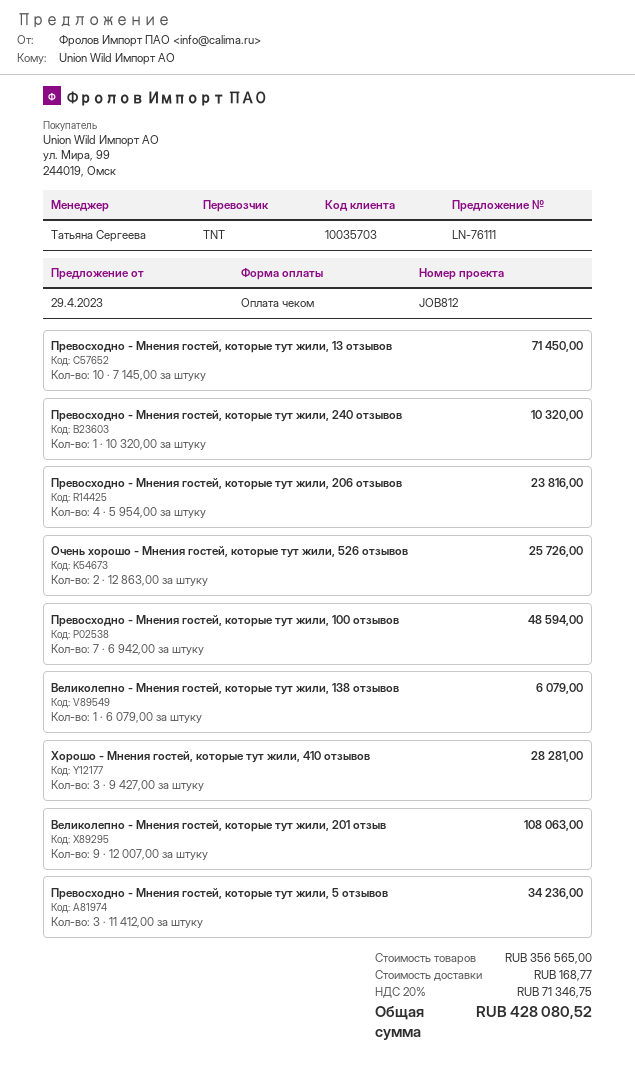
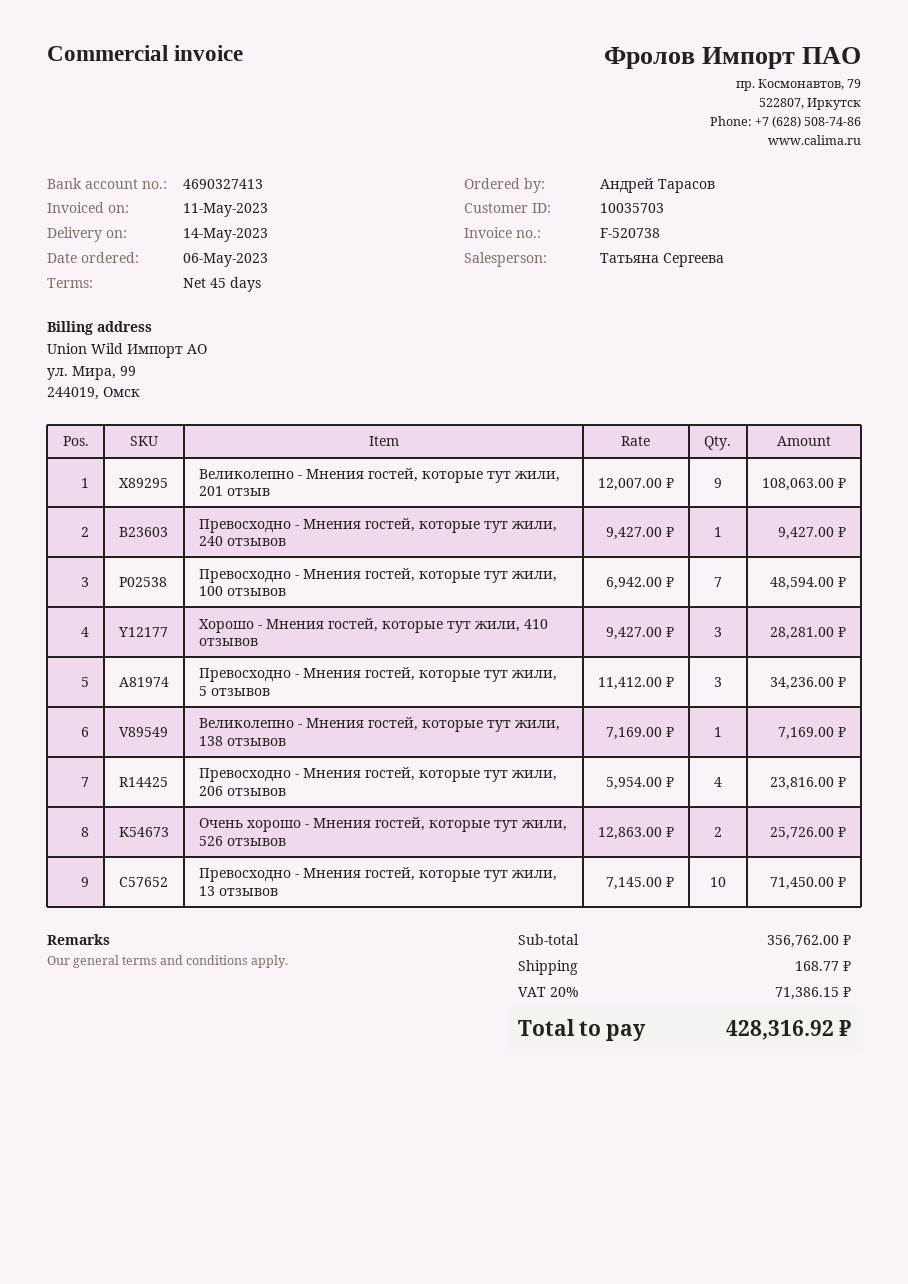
Превосходно - Мнения гостей, которые тут жили, 240 отзывов: 1 x 10320.00 = 10320.00 -> 1 x 9427.00 = 9427.00
Великолепно - Мнения гостей, которые тут жили, 138 отзывов: 1 x 6079.00 = 6079.00 -> 1 x 7169.00 = 7169.00
subtotal: 356565.00 -> 356762.00
tax: 20% = 71346.75 -> 20% = 71386.15
total: 428080.52 -> 428316.92

